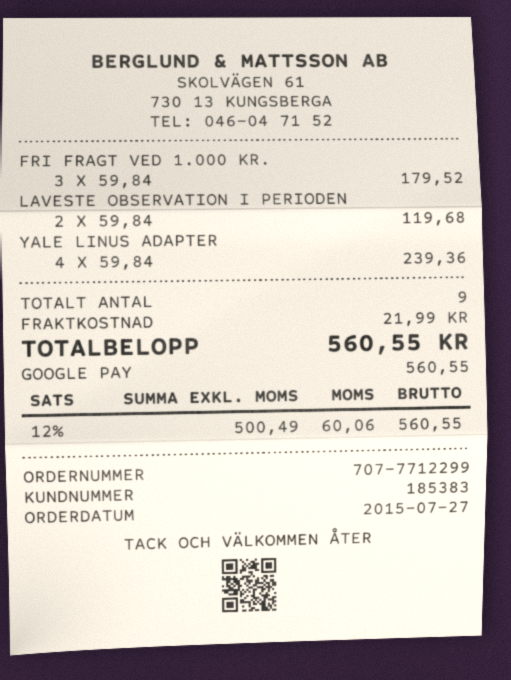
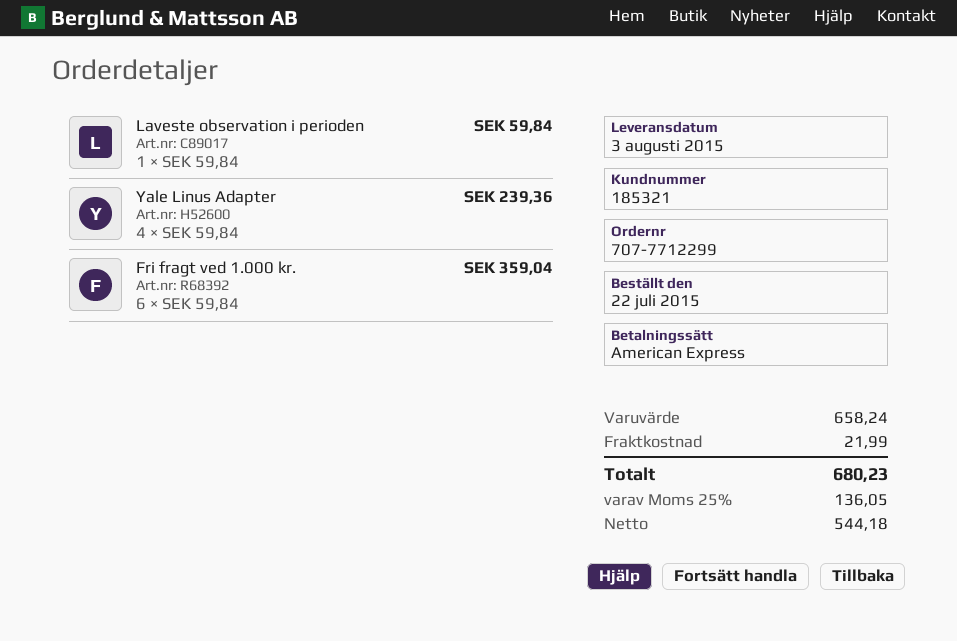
order date: 2015-07-27 -> 2015-07-22
customer number: 185383 -> 185321
payment method: Google Pay -> American Express
FRI FRAGT VED 1.000 KR.: 3 x 59.84 = 179.52 -> 6 x 59.84 = 359.04
LAVESTE OBSERVATION I PERIODEN: 2 x 59.84 = 119.68 -> 1 x 59.84 = 59.84
net: 500.49 -> 544.18
tax: 12% = 60.06 -> 25% = 136.05
total: 560.55 -> 680.23

